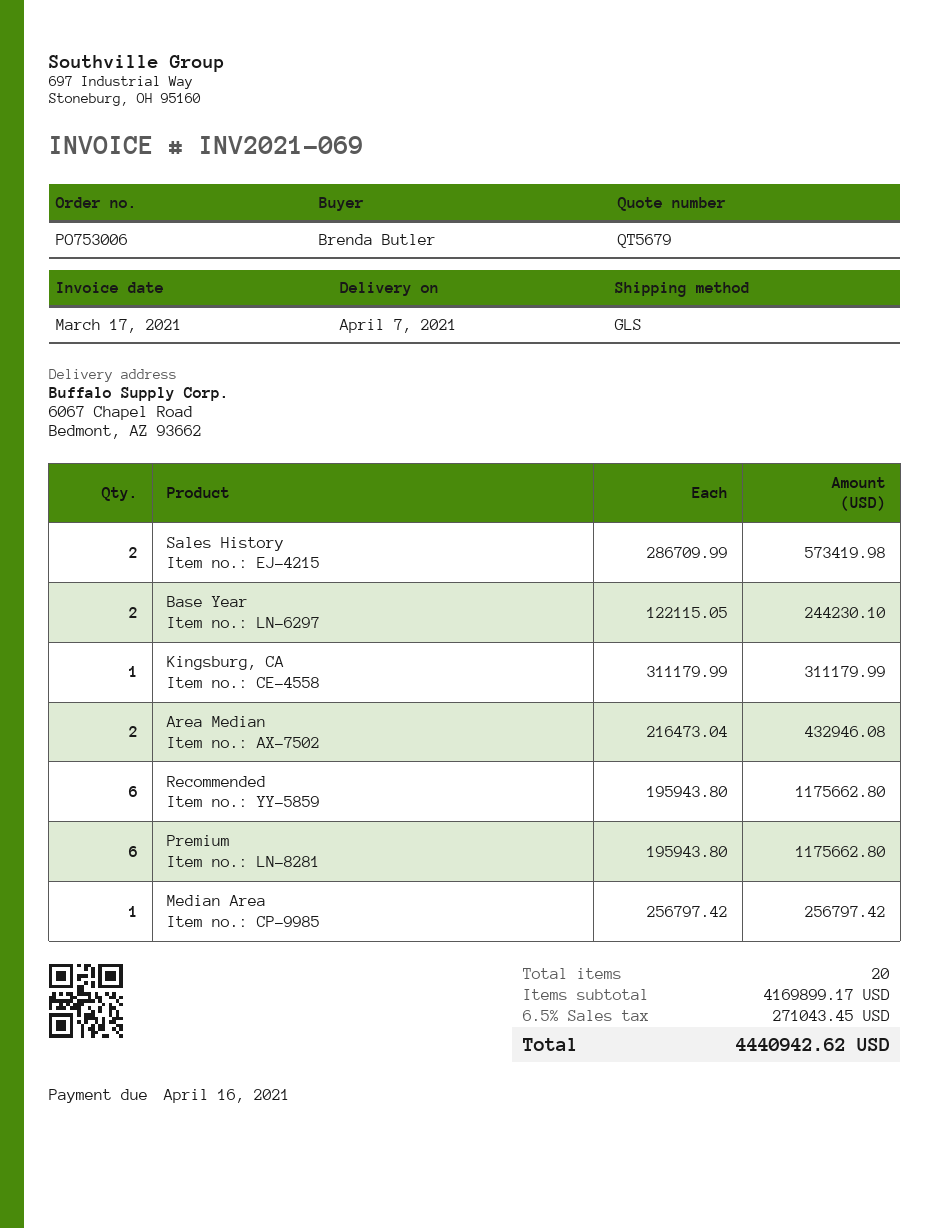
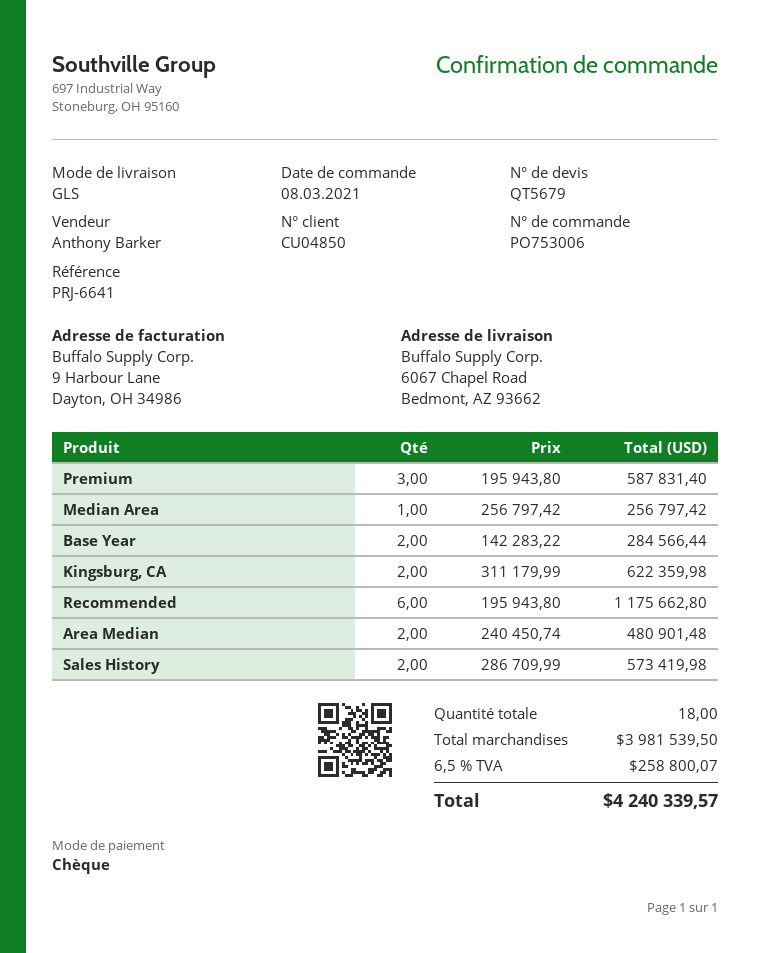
Base Year: 2 x 122115.05 = 244230.10 -> 2 x 142283.22 = 284566.44
Kingsburg, CA: 1 x 311179.99 = 311179.99 -> 2 x 311179.99 = 622359.98
Area Median: 2 x 216473.04 = 432946.08 -> 2 x 240450.74 = 480901.48
Premium: 6 x 195943.80 = 1175662.80 -> 3 x 195943.80 = 587831.40
total quantity: 20 -> 18
subtotal: 4169899.17 -> 3981539.50
tax: 6.5% = 271043.45 -> 6.5% = 258800.07
total: 4440942.62 -> 4240339.57

